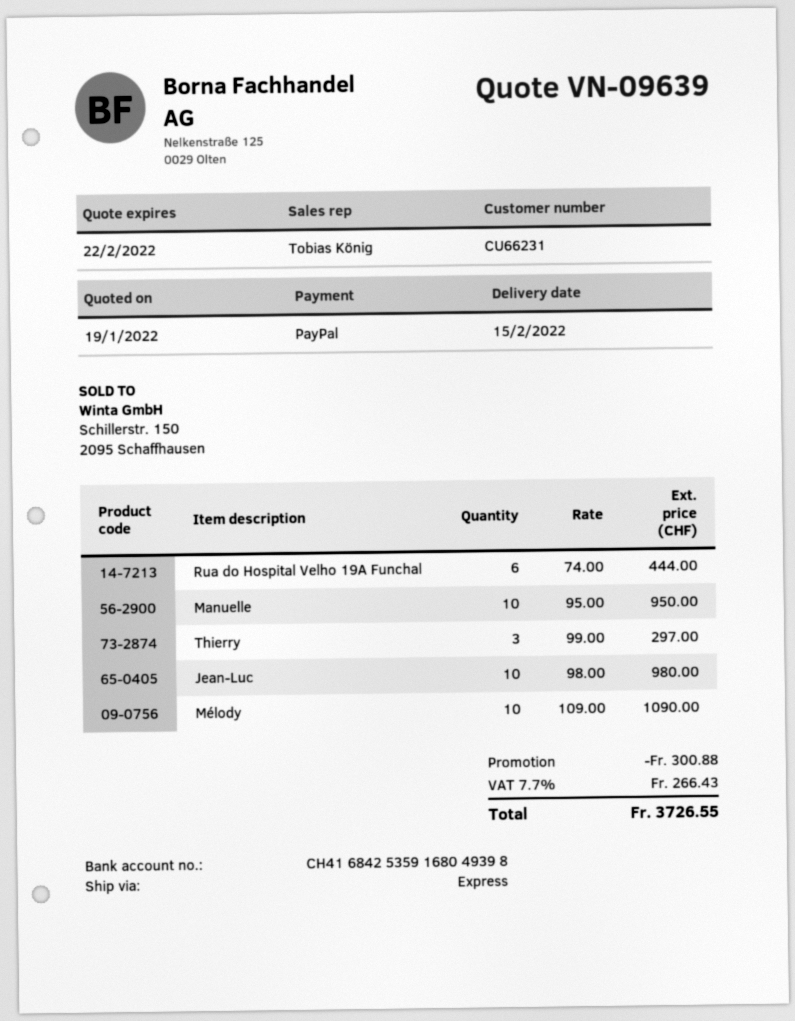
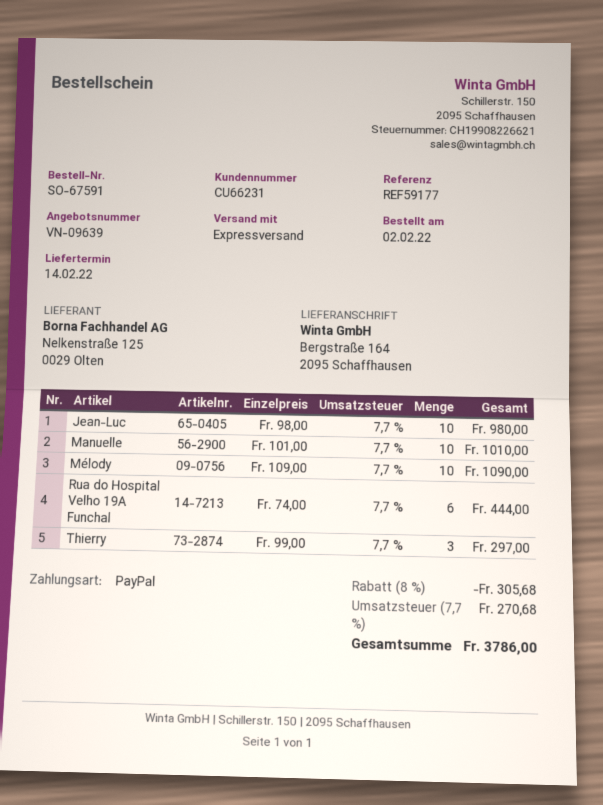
delivery date: 2022-02-15 -> 2022-02-14
Manuelle: 10 x 95.00 = 950.00 -> 10 x 101.00 = 1010.00
discount: 300.88 -> 305.68
tax: 7.7% = 266.43 -> 7.7% = 270.68
total: 3726.55 -> 3786.00

